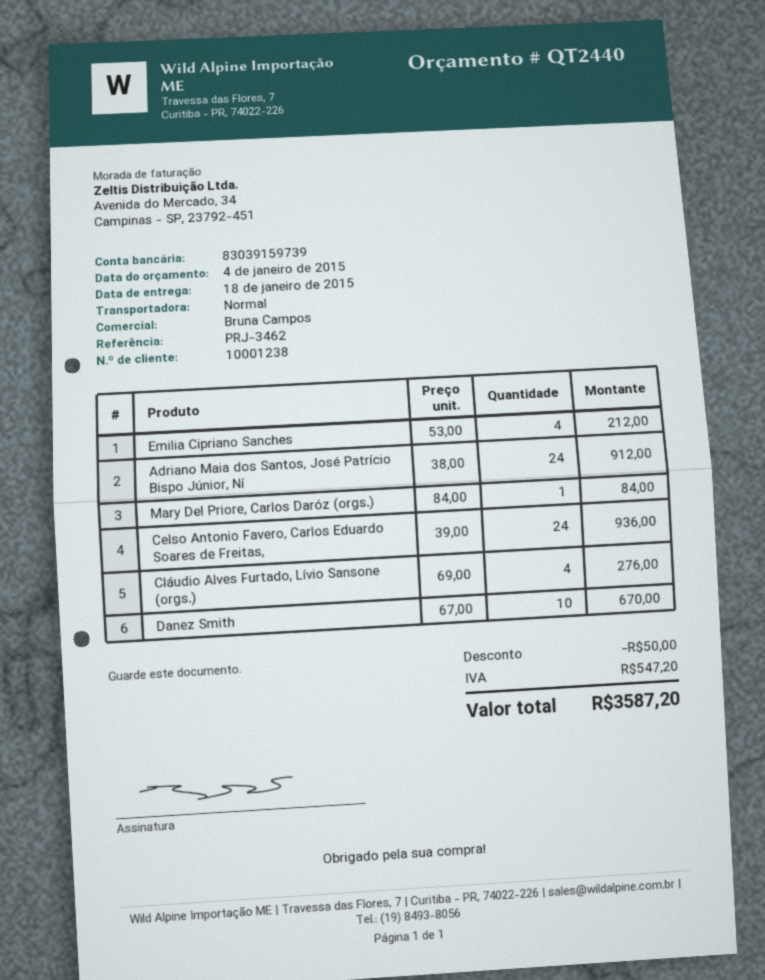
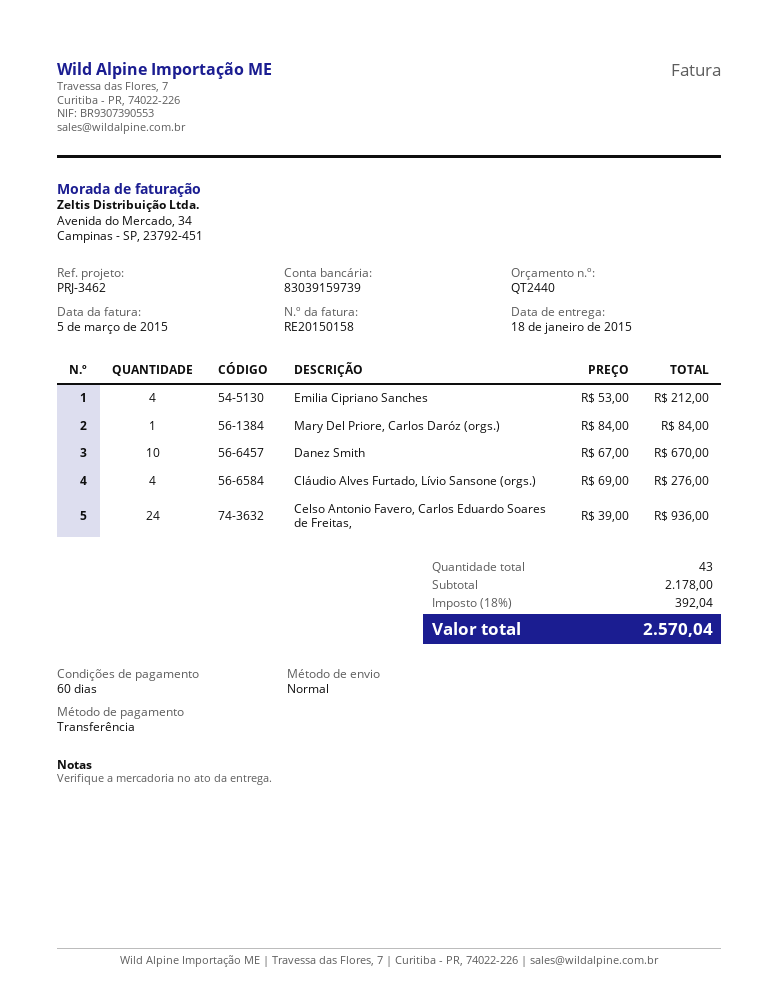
Adriano Maia dos Santos, José Patrício Bispo Júnior, Ní: 24 x 38.00 = 912.00 -> none
discount: 50.00 -> none
tax: 547.20 -> 392.04
total: 3587.20 -> 2570.04

